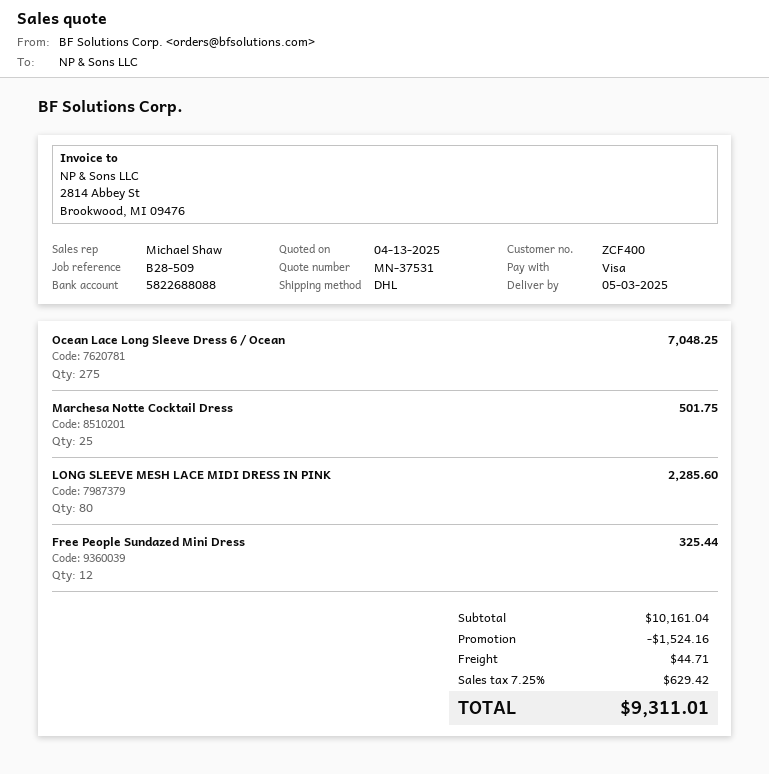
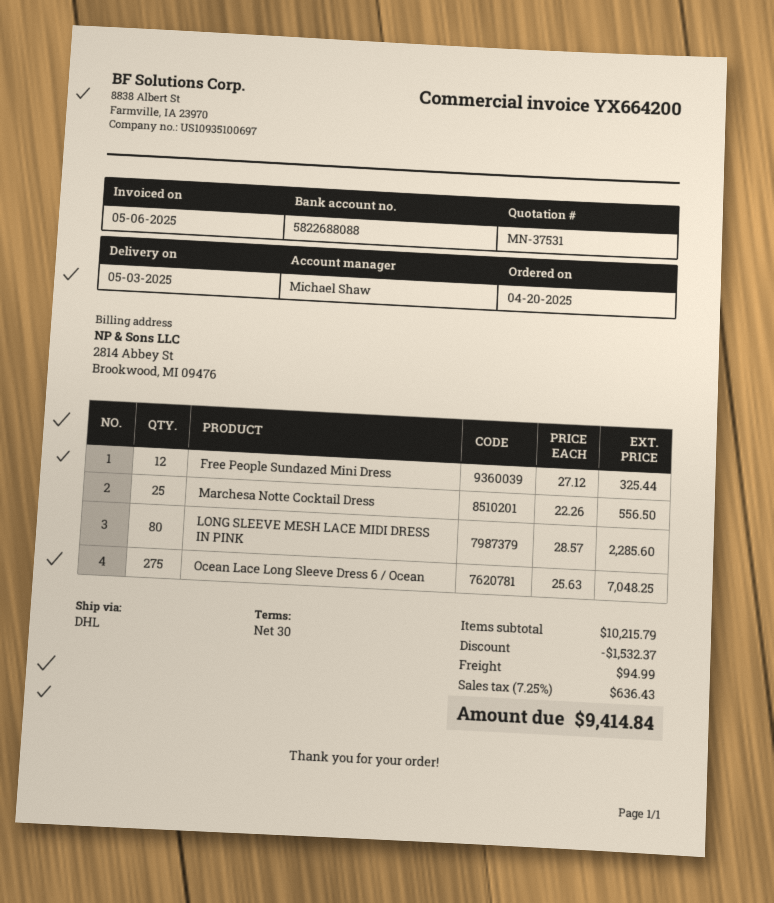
Marchesa Notte Cocktail Dress: 25 for 501.75 -> 25 for 556.50
subtotal: 10161.04 -> 10215.79
discount: 1524.16 -> 1532.37
shipping: 44.71 -> 94.99
tax: 7.25% = 629.42 -> 7.25% = 636.43
total: 9311.01 -> 9414.84

